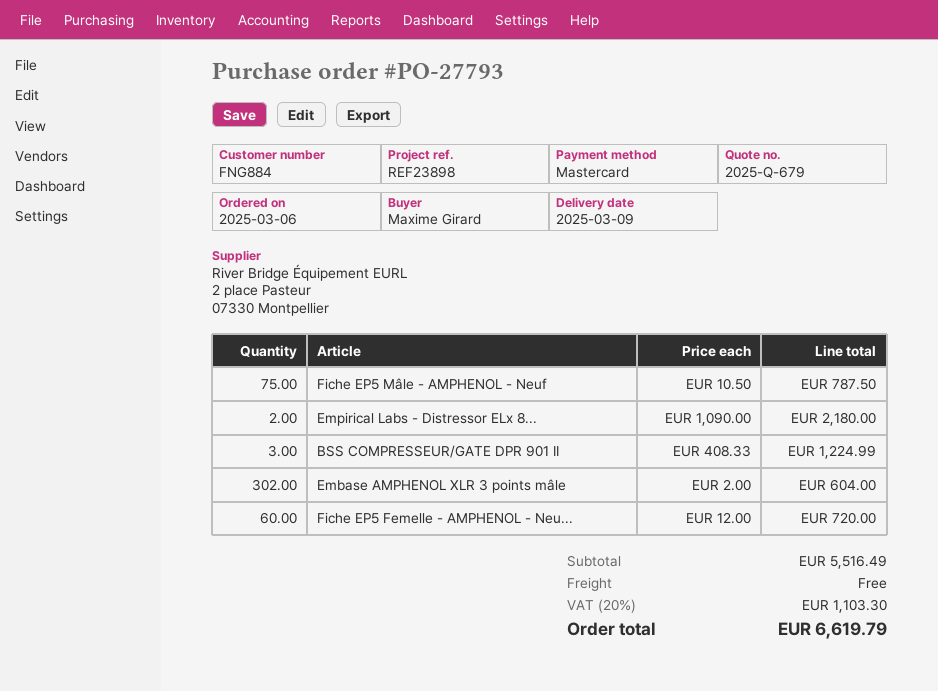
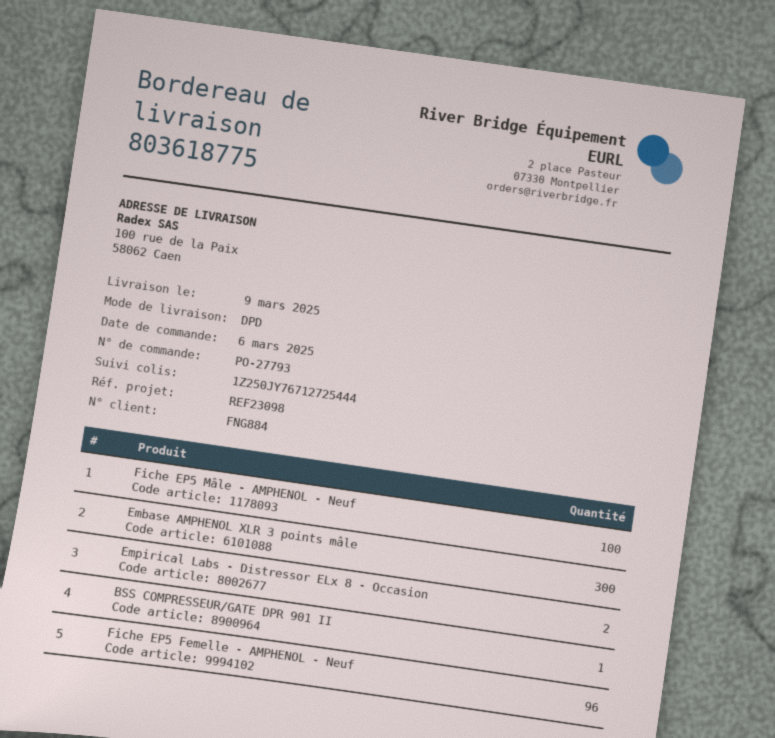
reference: REF23898 -> REF23098
Fiche EP5 Mâle - AMPHENOL - Neuf: 75 -> 100
BSS COMPRESSEUR/GATE DPR 901 II: 3 -> 1
Embase AMPHENOL XLR 3 points mâle: 302 -> 300
Fiche EP5 Femelle - AMPHENOL - Neu...: 60 -> 96

